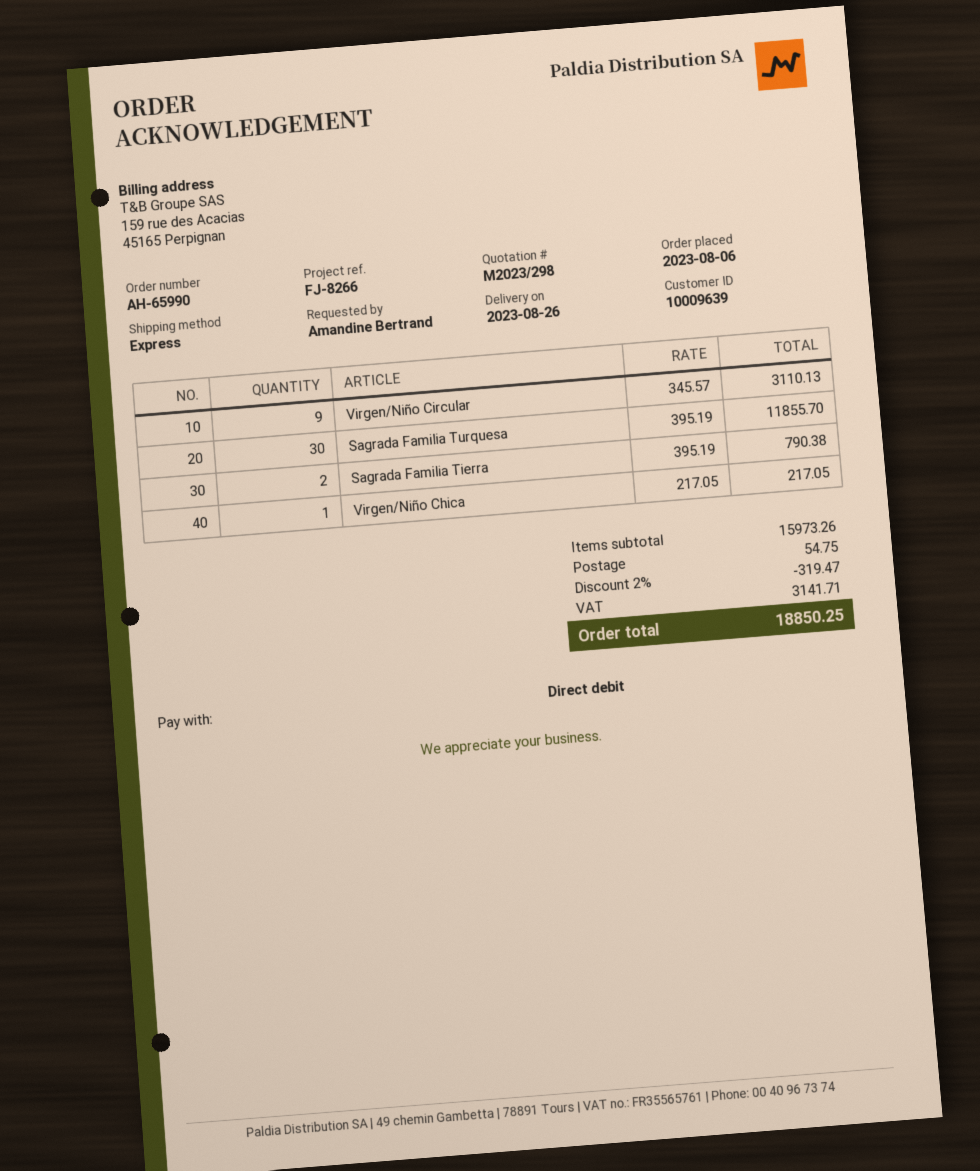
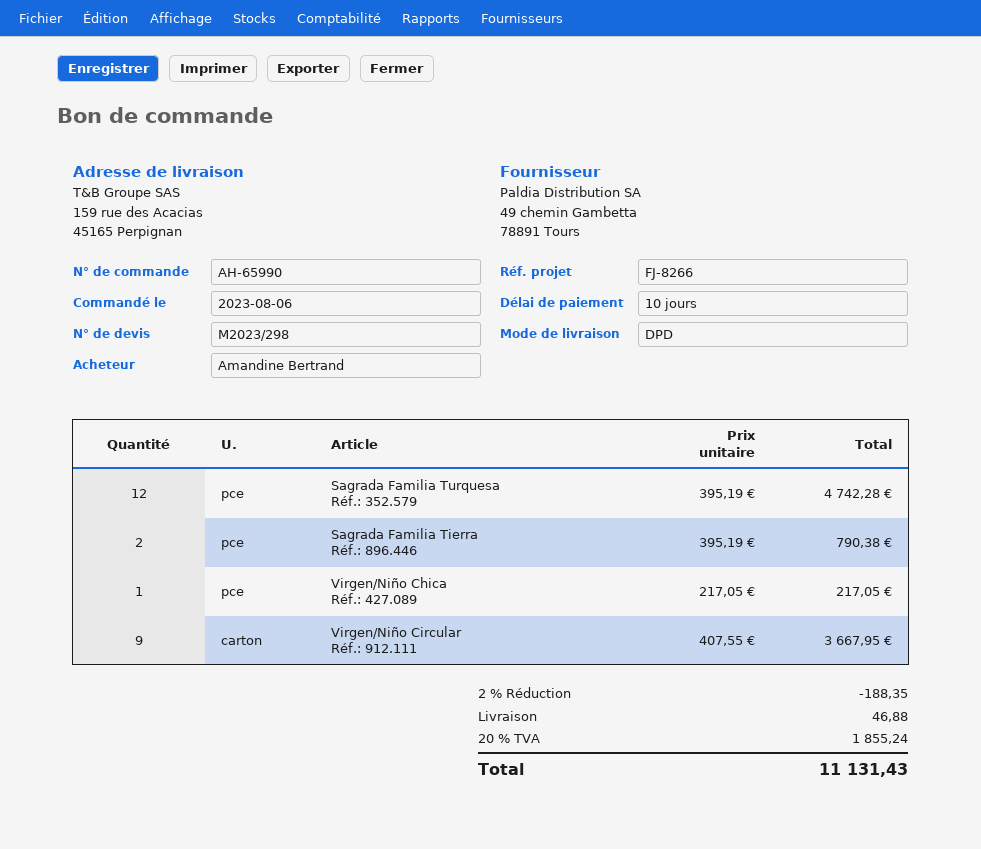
shipping method: express -> DPD
Virgen/Niño Circular: 9 x 345.57 = 3110.13 -> 9 x 407.55 = 3667.95
Sagrada Familia Turquesa: 30 x 395.19 = 11855.70 -> 12 x 395.19 = 4742.28
discount: 2% = 319.47 -> 2% = 188.35
shipping: 54.75 -> 46.88
tax: 3141.71 -> 1855.24
total: 18850.25 -> 11131.43

